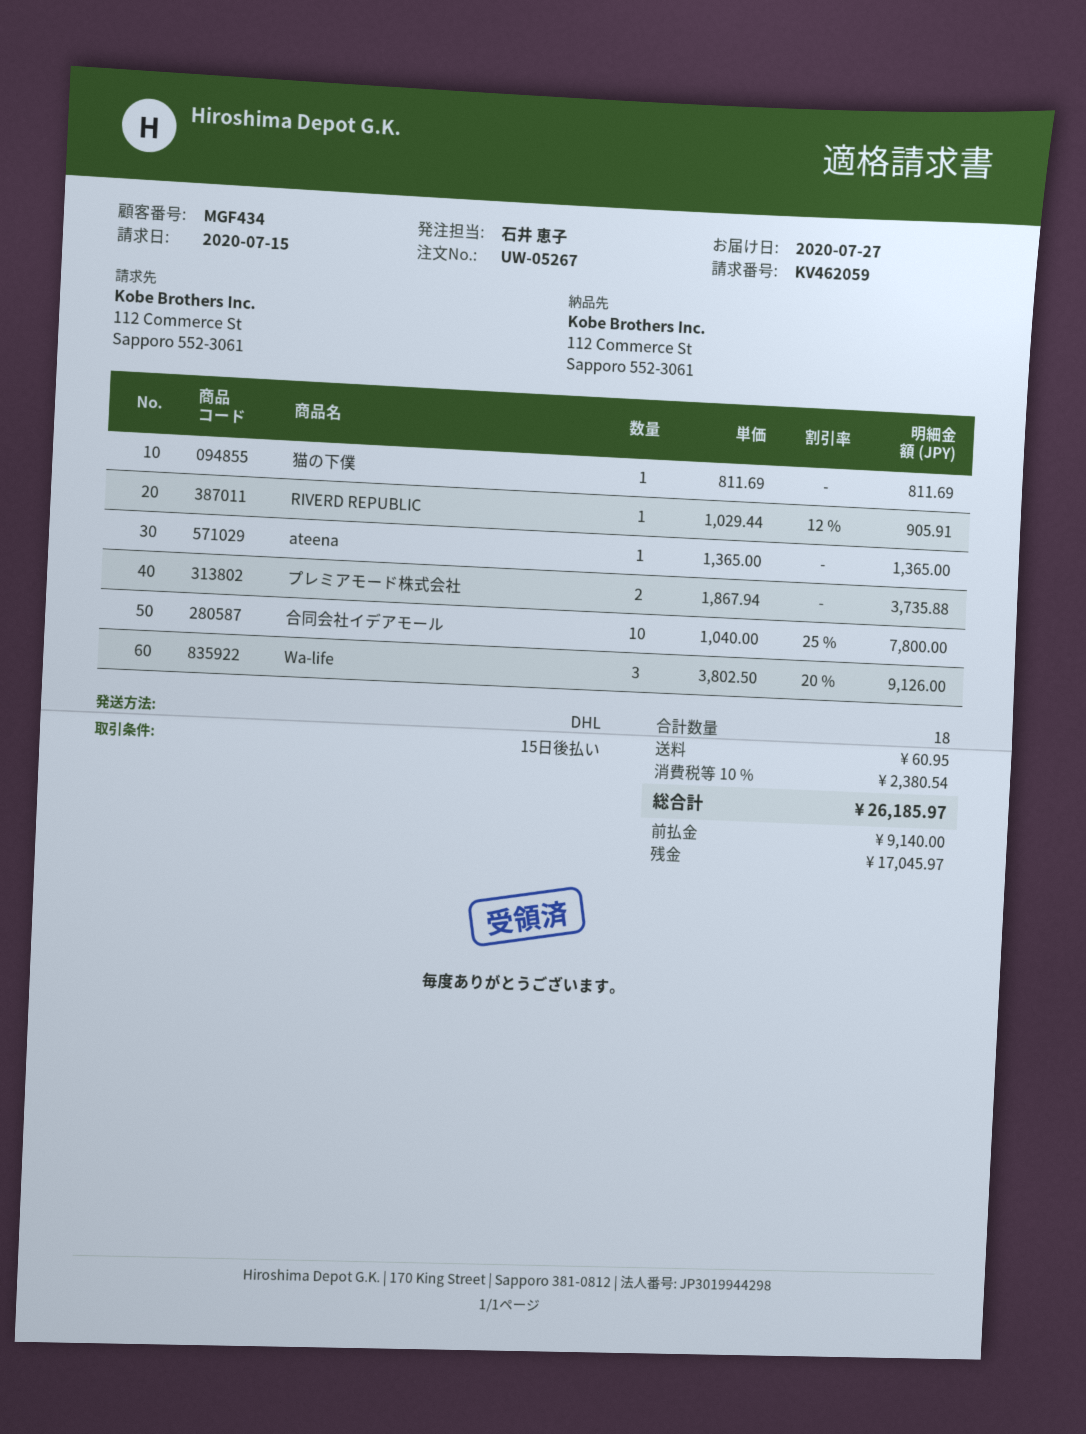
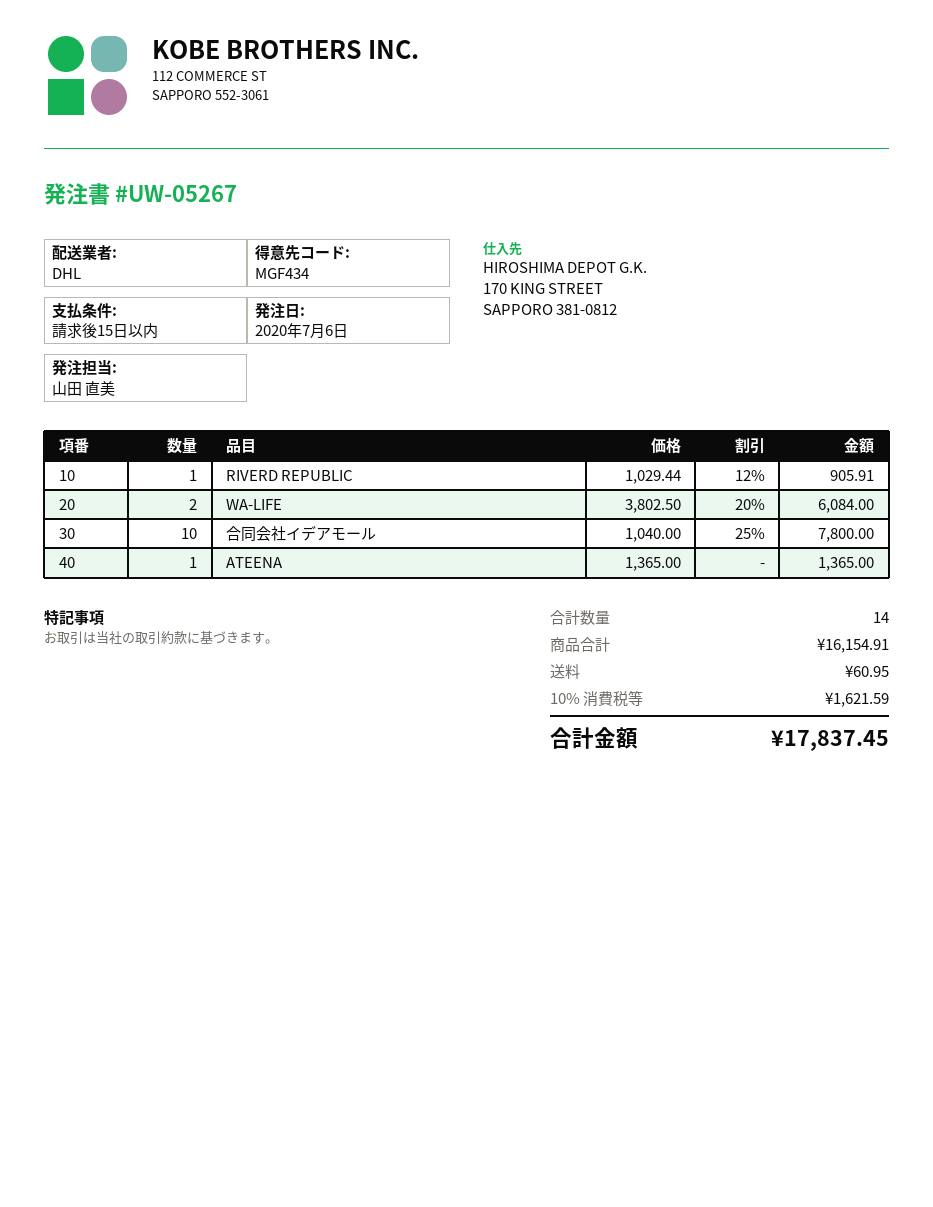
ordered by: 石井 恵子 -> 山田 直美
猫の下僕: 1 x 811.69 = 811.69 -> none
プレミアモード株式会社: 2 x 1867.94 = 3735.88 -> none
Wa-life: 3 x 3802.50 - 20% = 9126.00 -> 2 x 3802.50 - 20% = 6084.00
total quantity: 18 -> 14
tax: 10% = 2380.54 -> 10% = 1621.59
total: 26185.97 -> 17837.45

